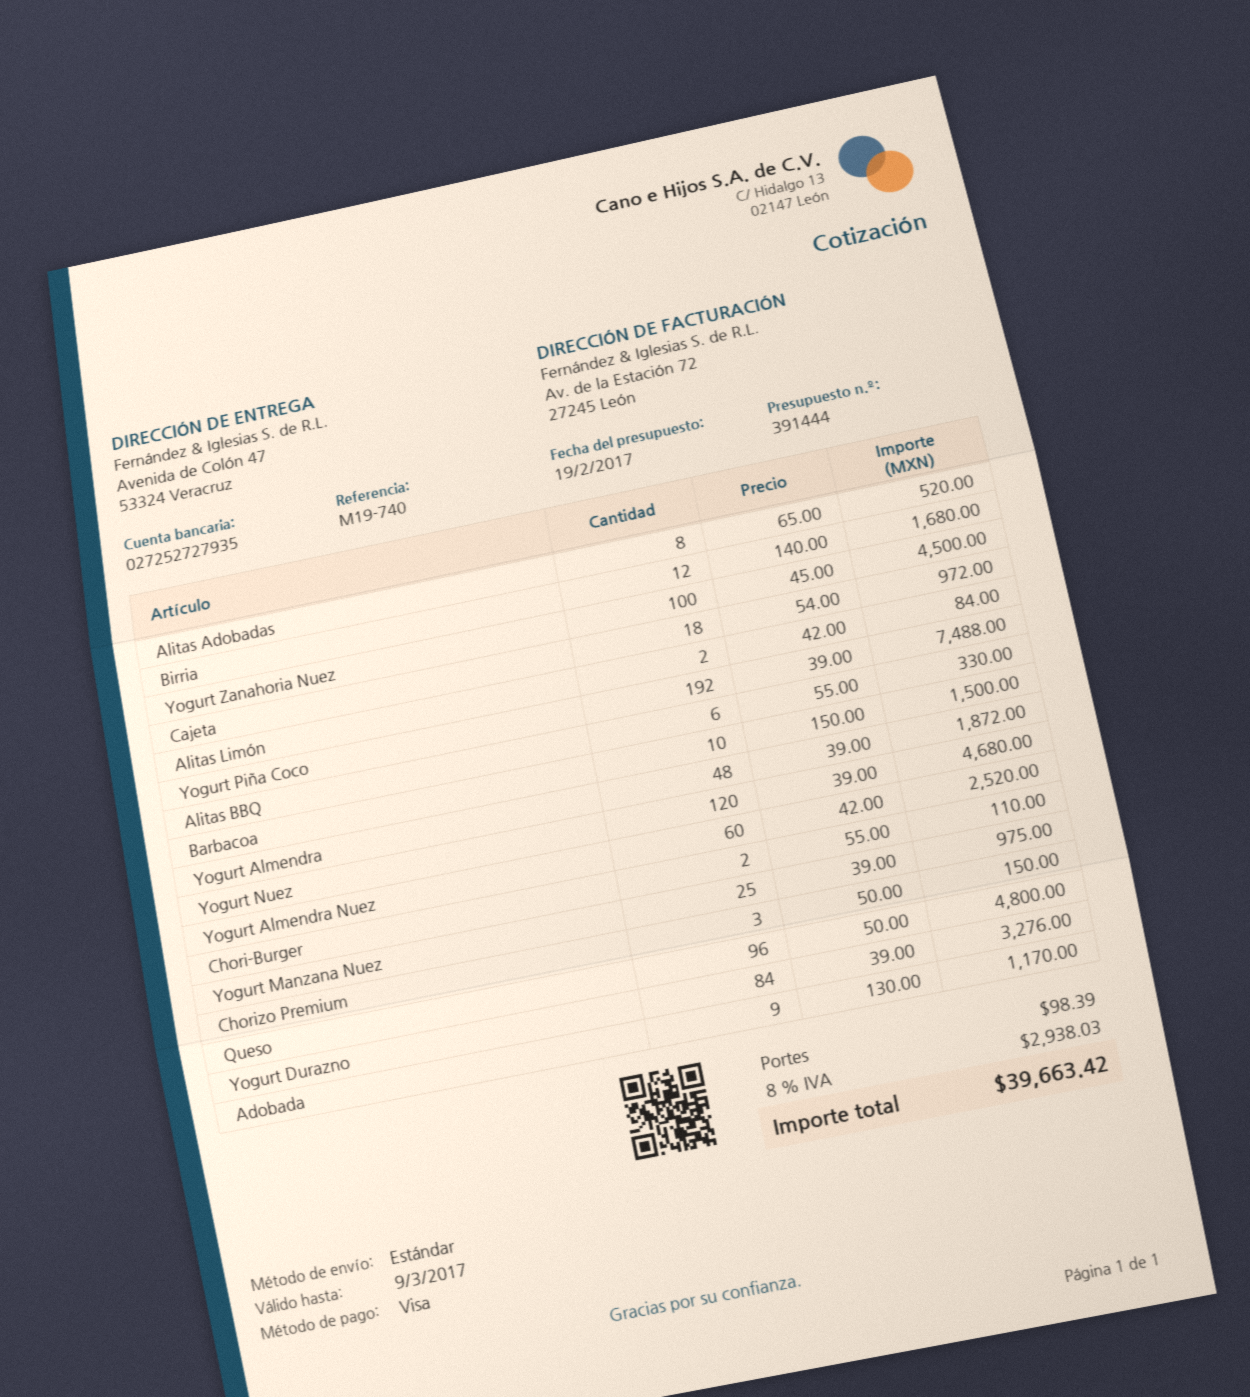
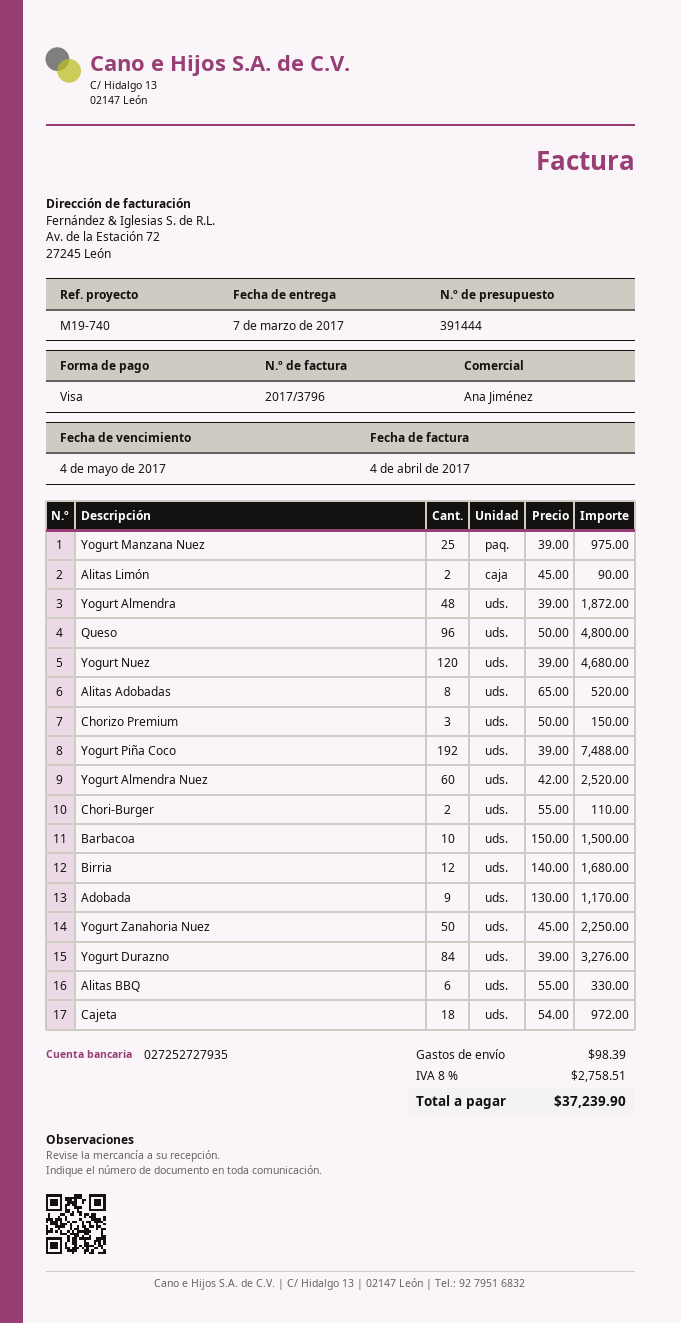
Yogurt Zanahoria Nuez: 100 x 45.00 = 4500.00 -> 50 x 45.00 = 2250.00
Alitas Limón: 2 x 42.00 = 84.00 -> 2 x 45.00 = 90.00
tax: 8% = 2938.03 -> 8% = 2758.51
total: 39663.42 -> 37239.90

